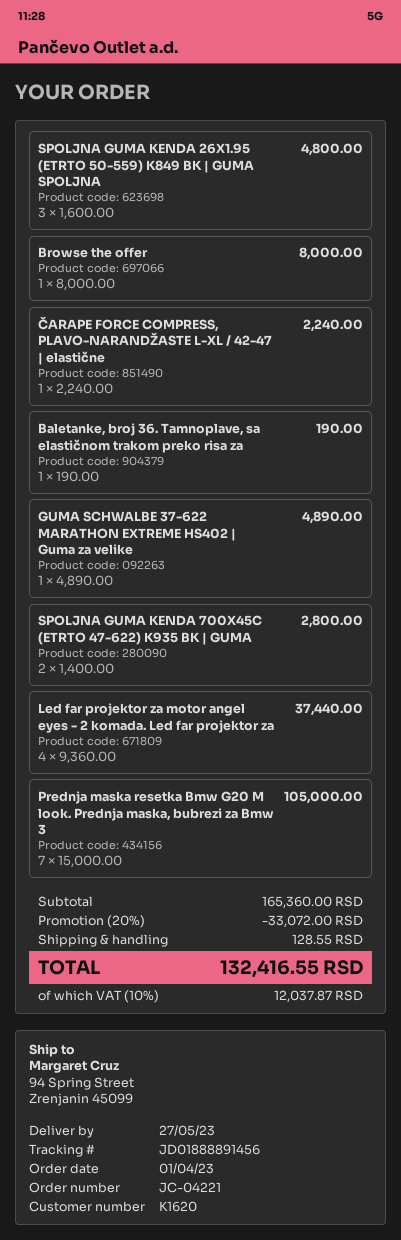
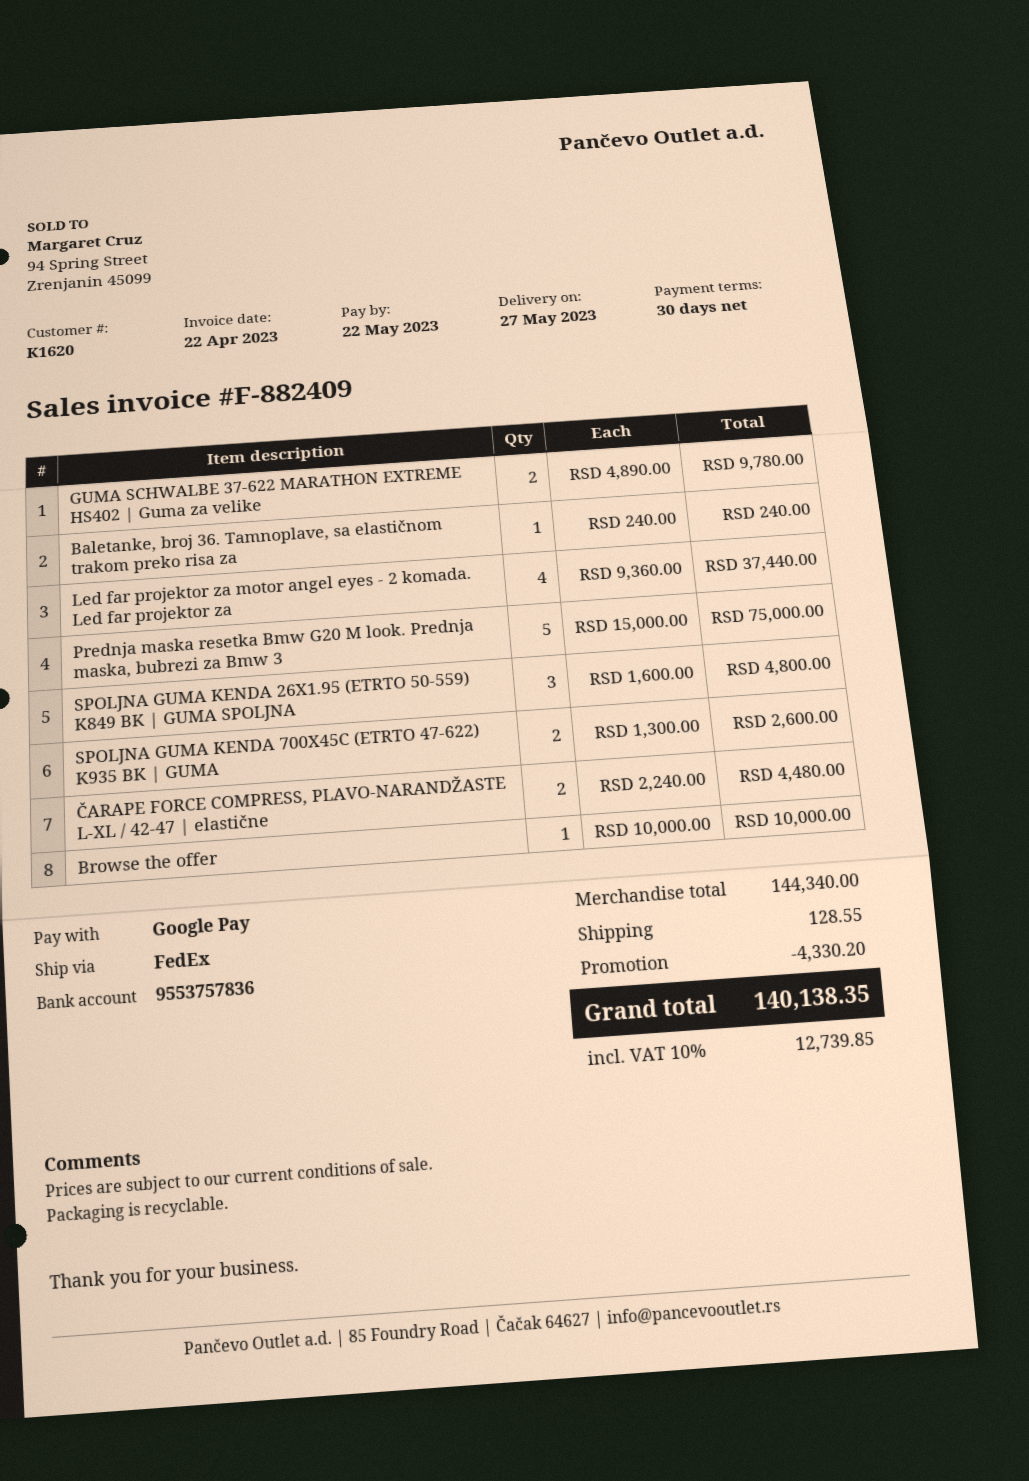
Browse the offer: 1 x 8000.00 = 8000.00 -> 1 x 10000.00 = 10000.00
ČARAPE FORCE COMPRESS, PLAVO-NARANDŽASTE L-XL / 42-47 | elastične: 1 x 2240.00 = 2240.00 -> 2 x 2240.00 = 4480.00
Baletanke, broj 36. Tamnoplave, sa elastičnom trakom preko risa za: 1 x 190.00 = 190.00 -> 1 x 240.00 = 240.00
GUMA SCHWALBE 37-622 MARATHON EXTREME HS402 | Guma za velike: 1 x 4890.00 = 4890.00 -> 2 x 4890.00 = 9780.00
SPOLJNA GUMA KENDA 700X45C (ETRTO 47-622) K935 BK | GUMA: 2 x 1400.00 = 2800.00 -> 2 x 1300.00 = 2600.00
Prednja maska resetka Bmw G20 M look. Prednja maska, bubrezi za Bmw 3: 7 x 15000.00 = 105000.00 -> 5 x 15000.00 = 75000.00
subtotal: 165360.00 -> 144340.00
discount: 33072.00 -> 4330.20
tax: 10% = 12037.87 -> 10% = 12739.85
total: 132416.55 -> 140138.35

